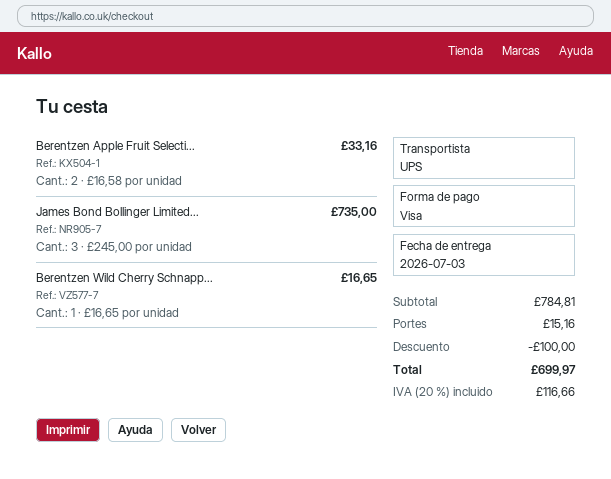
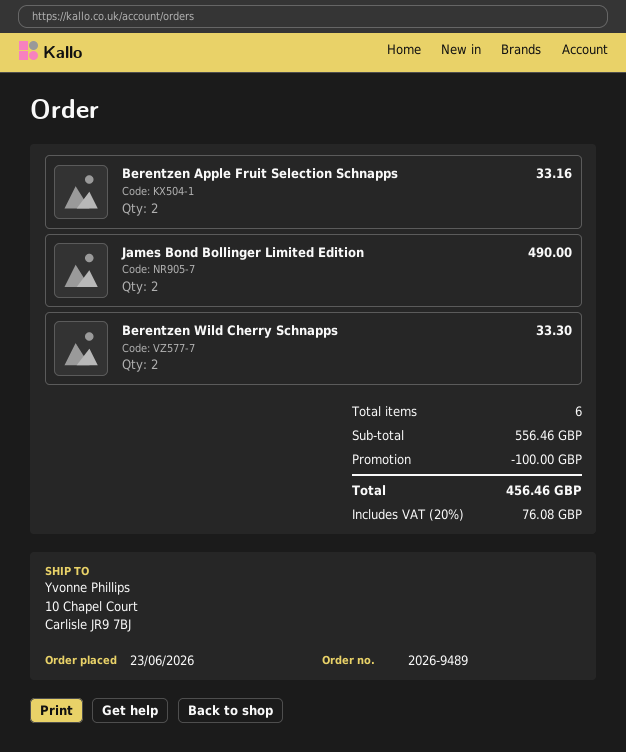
James Bond Bollinger Limited...: 3 for 735.00 -> 2 for 490.00
Berentzen Wild Cherry Schnapp...: 1 for 16.65 -> 2 for 33.30
subtotal: 784.81 -> 556.46
shipping: 15.16 -> none
tax: 20% = 116.66 -> 20% = 76.08
total: 699.97 -> 456.46

